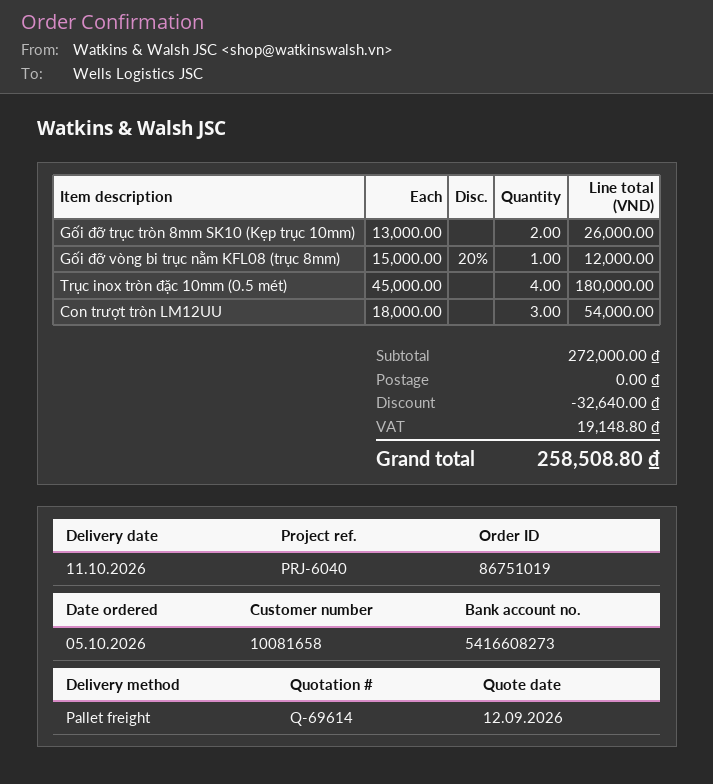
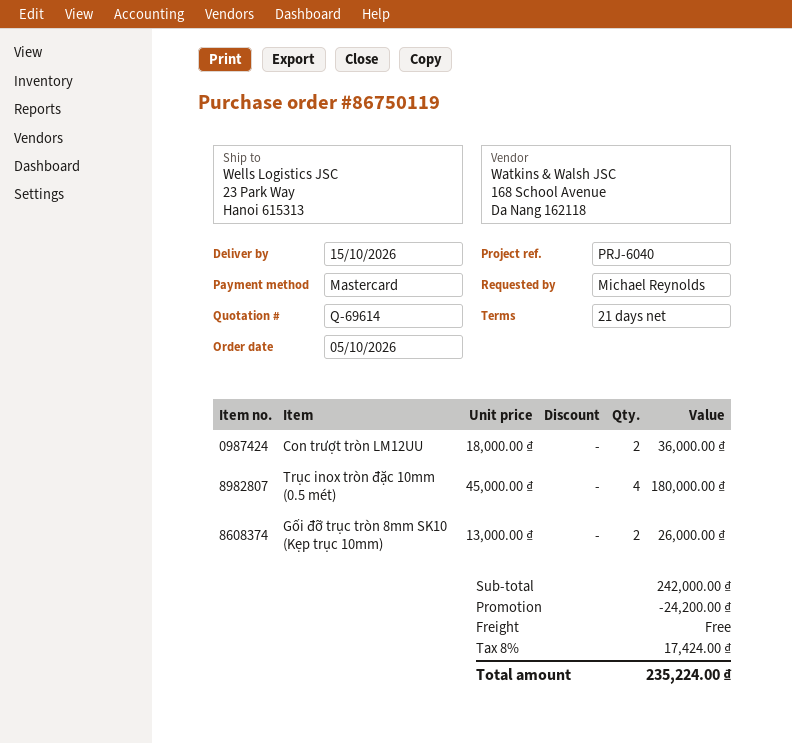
order number: 86751019 -> 86750119
delivery date: 2026-10-11 -> 2026-10-15
Gối đỡ vòng bi trục nằm KFL08 (trục 8mm): 1 x 15000.00 - 20% = 12000.00 -> none
Con trượt tròn LM12UU: 3 x 18000.00 = 54000.00 -> 2 x 18000.00 = 36000.00
subtotal: 272000.00 -> 242000.00
discount: 32640.00 -> 24200.00
tax: 19148.80 -> 17424.00
total: 258508.80 -> 235224.00

